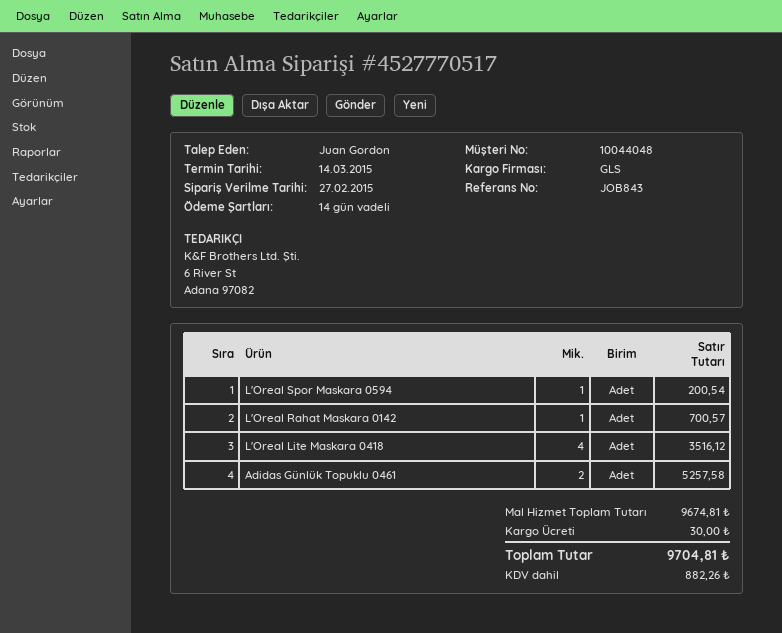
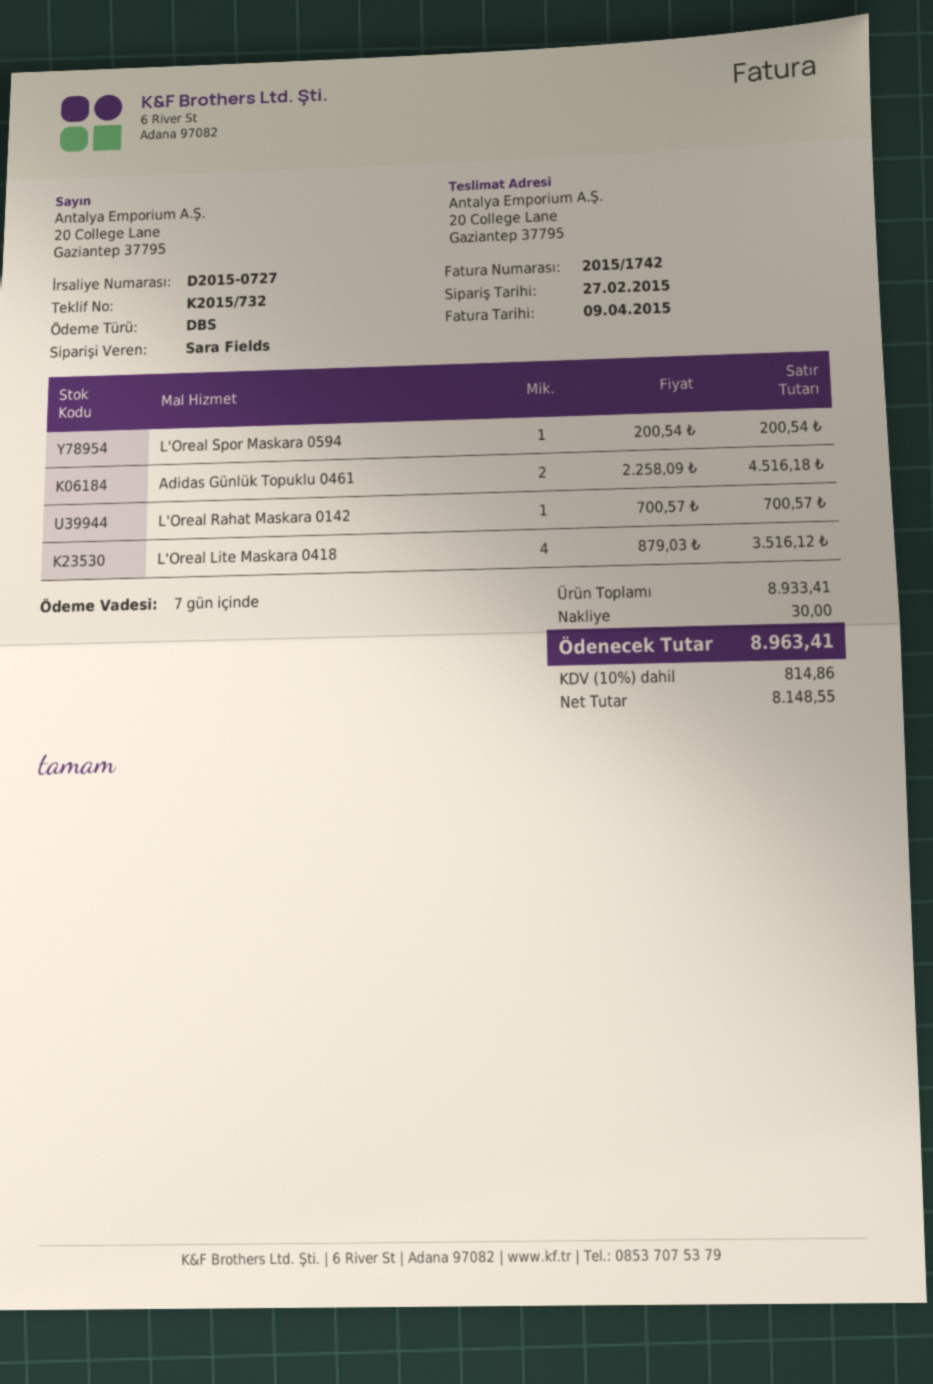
payment terms: 14 days -> 7 days
ordered by: Juan Gordon -> Sara Fields
Adidas Günlük Topuklu 0461: 2 for 5257.58 -> 2 for 4516.18
subtotal: 9674.81 -> 8933.41
tax: 882.26 -> 814.86
total: 9704.81 -> 8963.41

